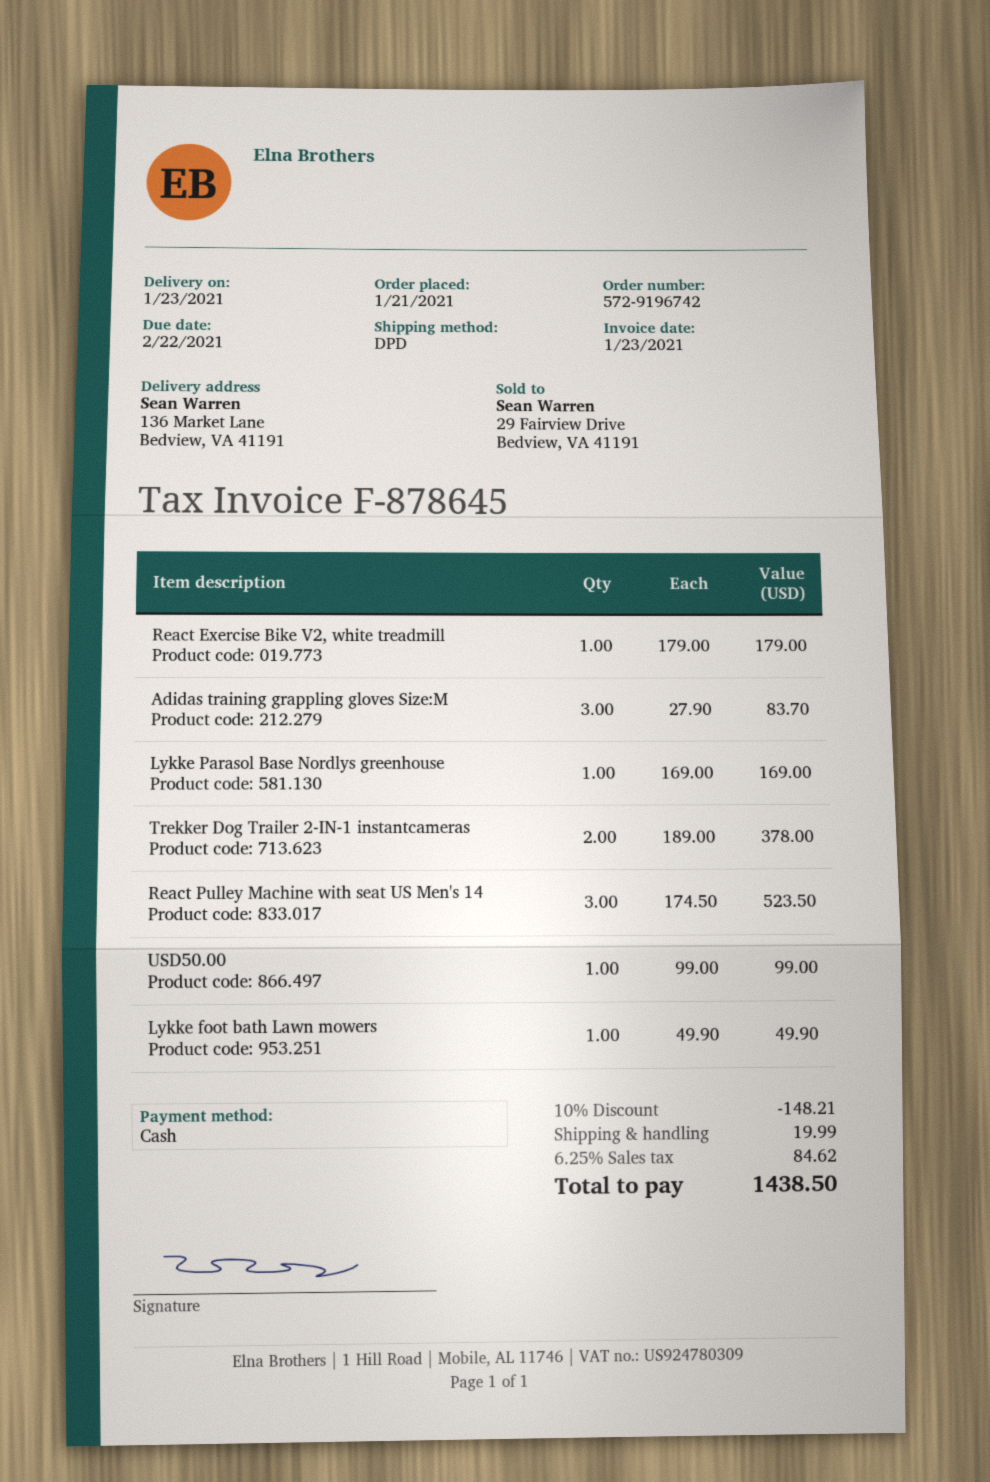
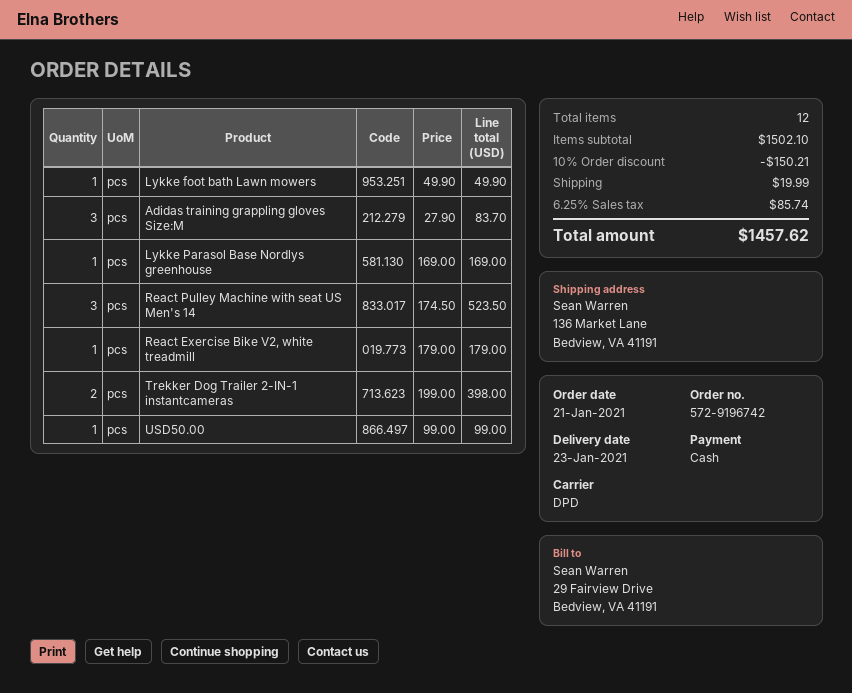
Trekker Dog Trailer 2-IN-1 instantcameras: 2 x 189.00 = 378.00 -> 2 x 199.00 = 398.00
discount: 10% = 148.21 -> 10% = 150.21
tax: 6.25% = 84.62 -> 6.25% = 85.74
total: 1438.50 -> 1457.62

